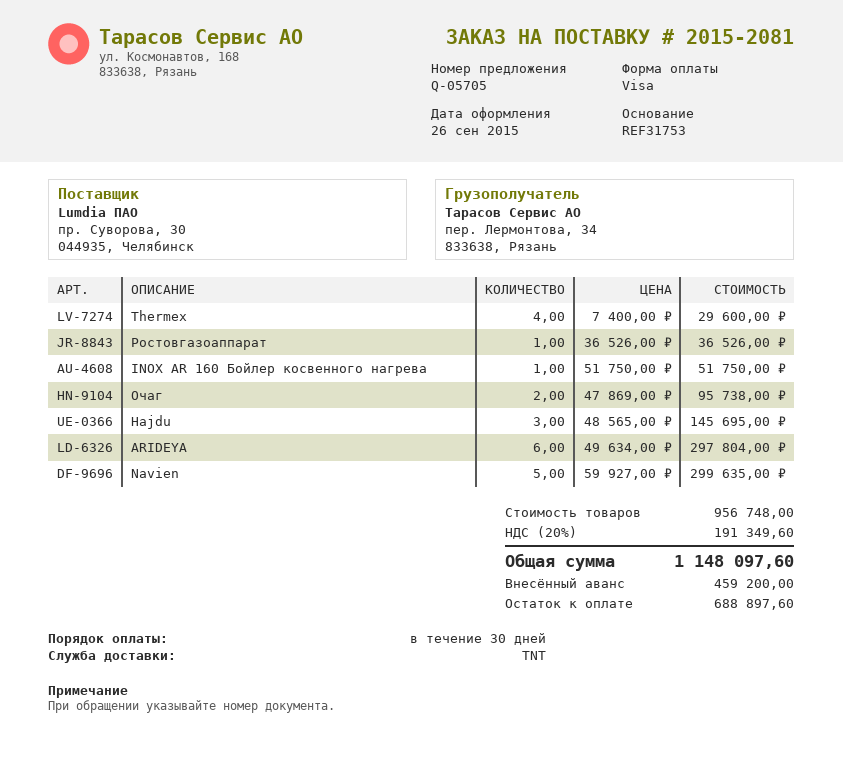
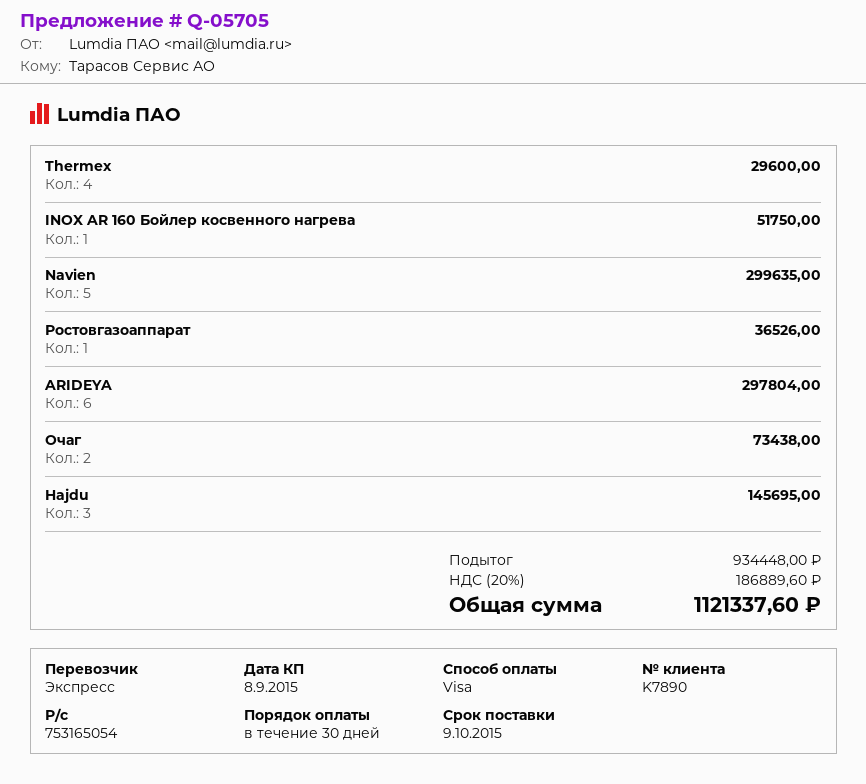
shipping method: TNT -> express
Очаг: 2 for 95738.00 -> 2 for 73438.00
subtotal: 956748.00 -> 934448.00
tax: 20% = 191349.60 -> 20% = 186889.60
total: 1148097.60 -> 1121337.60

